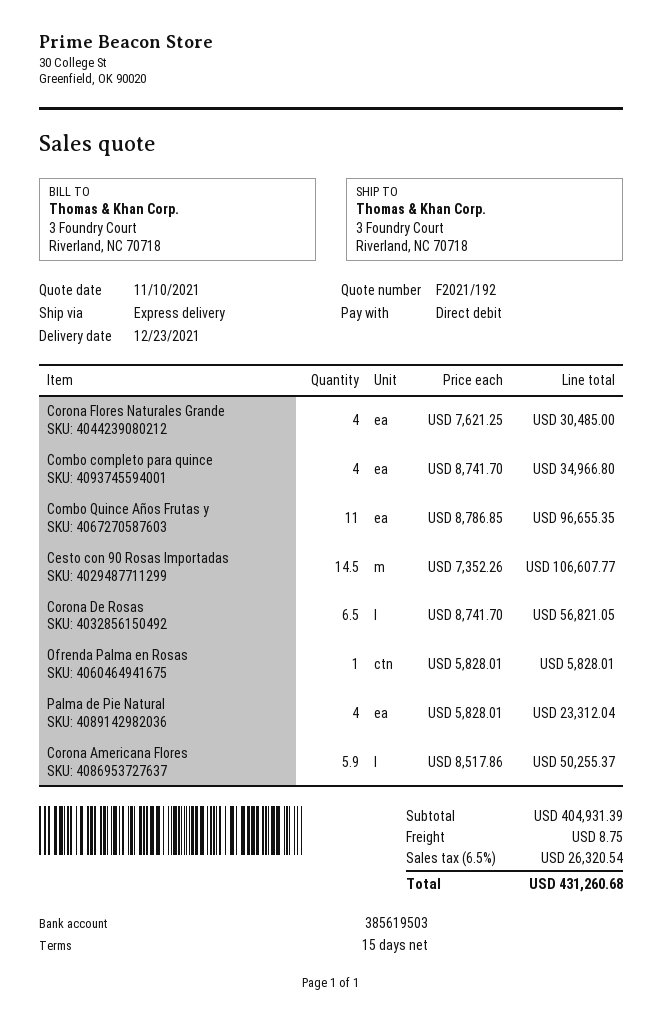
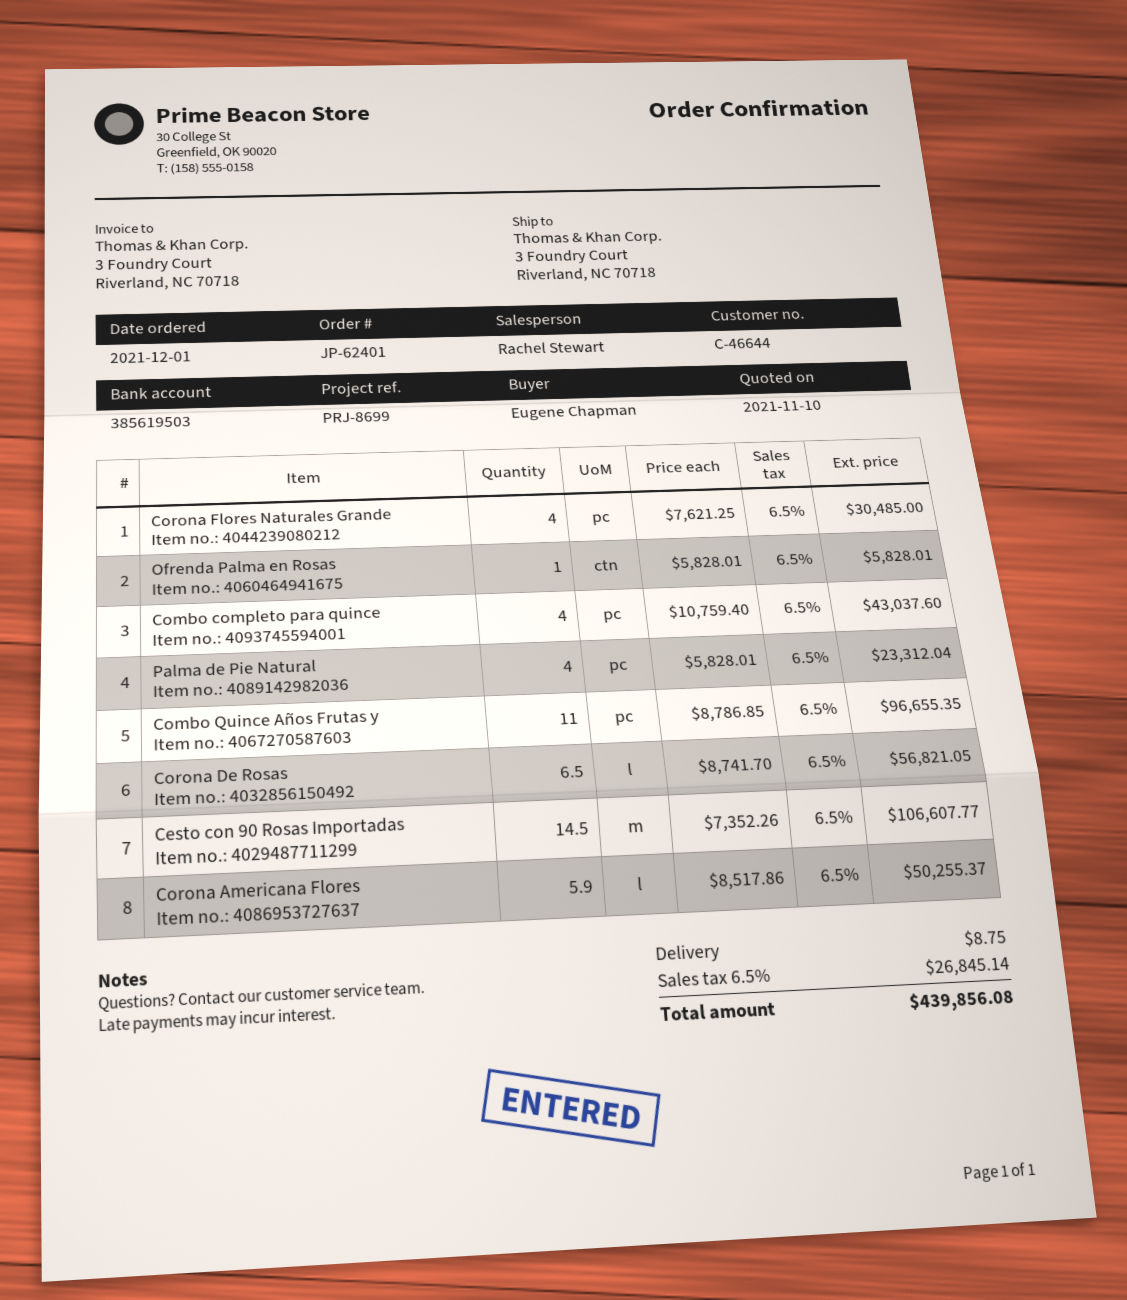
Combo completo para quince: 4 x 8741.70 = 34966.80 -> 4 x 10759.40 = 43037.60
tax: 6.5% = 26320.54 -> 6.5% = 26845.14
total: 431260.68 -> 439856.08

